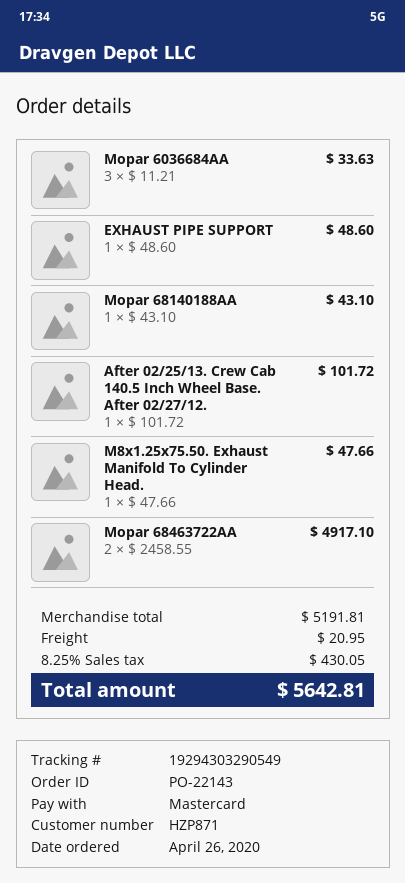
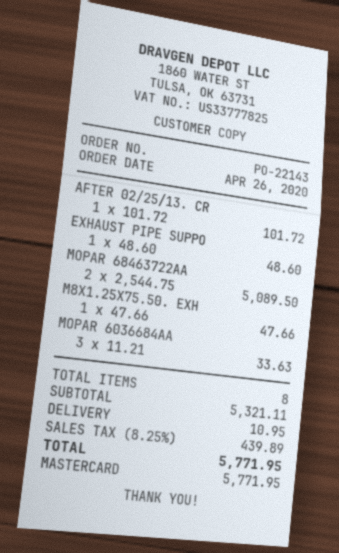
Mopar 68140188AA: 1 x 43.10 = 43.10 -> none
Mopar 68463722AA: 2 x 2458.55 = 4917.10 -> 2 x 2544.75 = 5089.50
subtotal: 5191.81 -> 5321.11
shipping: 20.95 -> 10.95
tax: 8.25% = 430.05 -> 8.25% = 439.89
total: 5642.81 -> 5771.95

